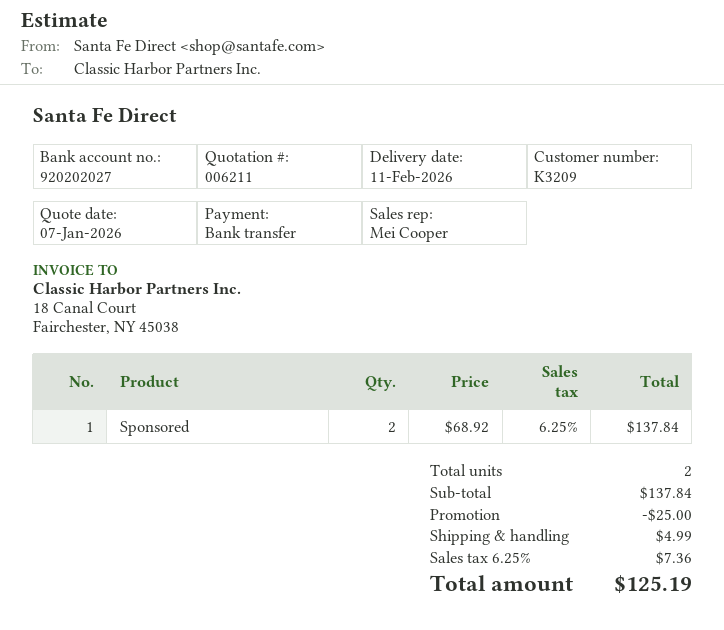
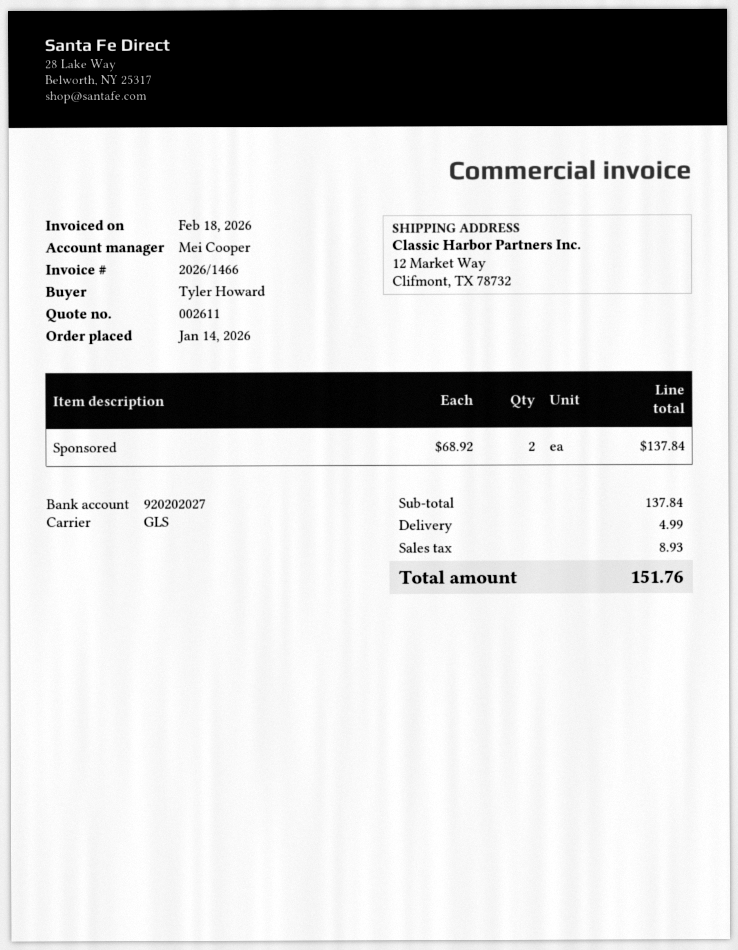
quote number: 006211 -> 002611
discount: 25.00 -> none
tax: 7.36 -> 8.93
total: 125.19 -> 151.76

